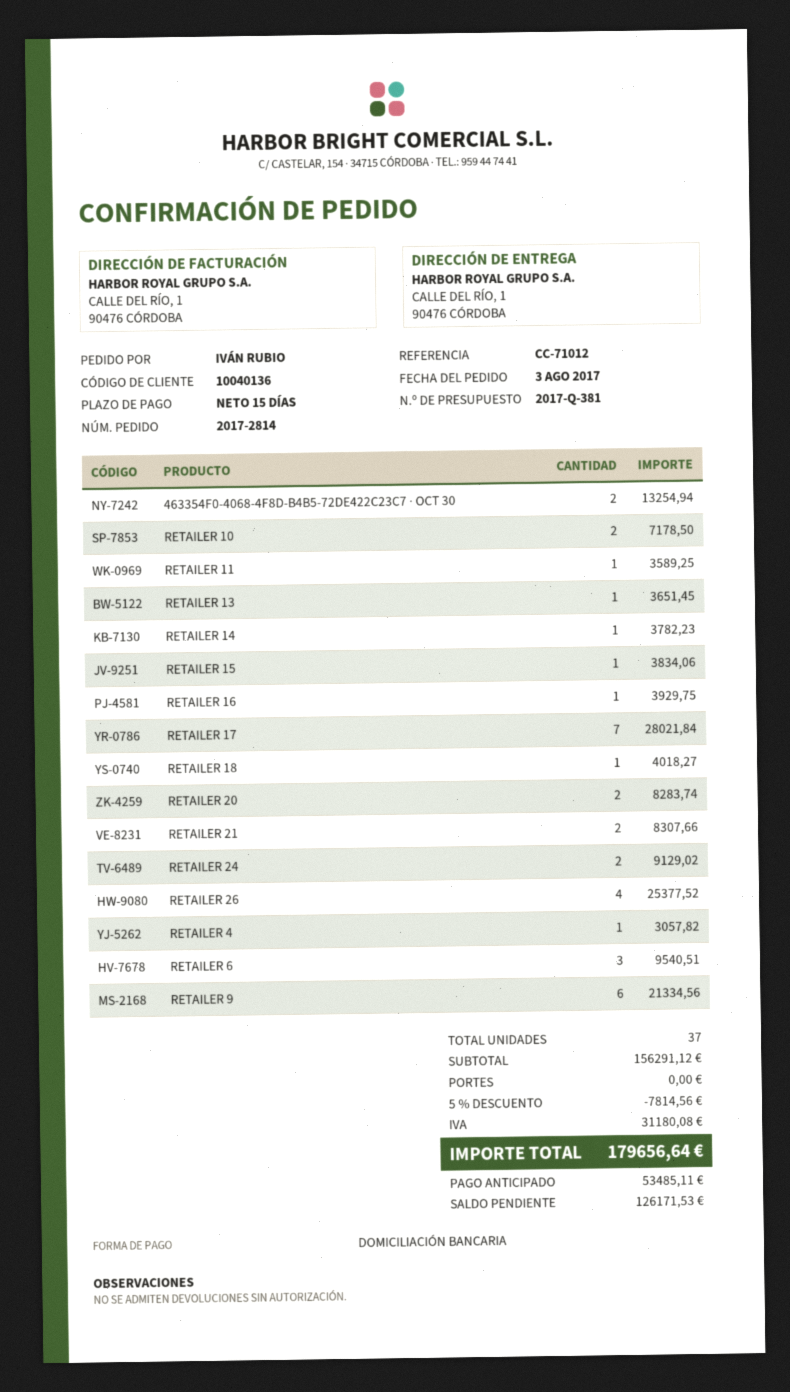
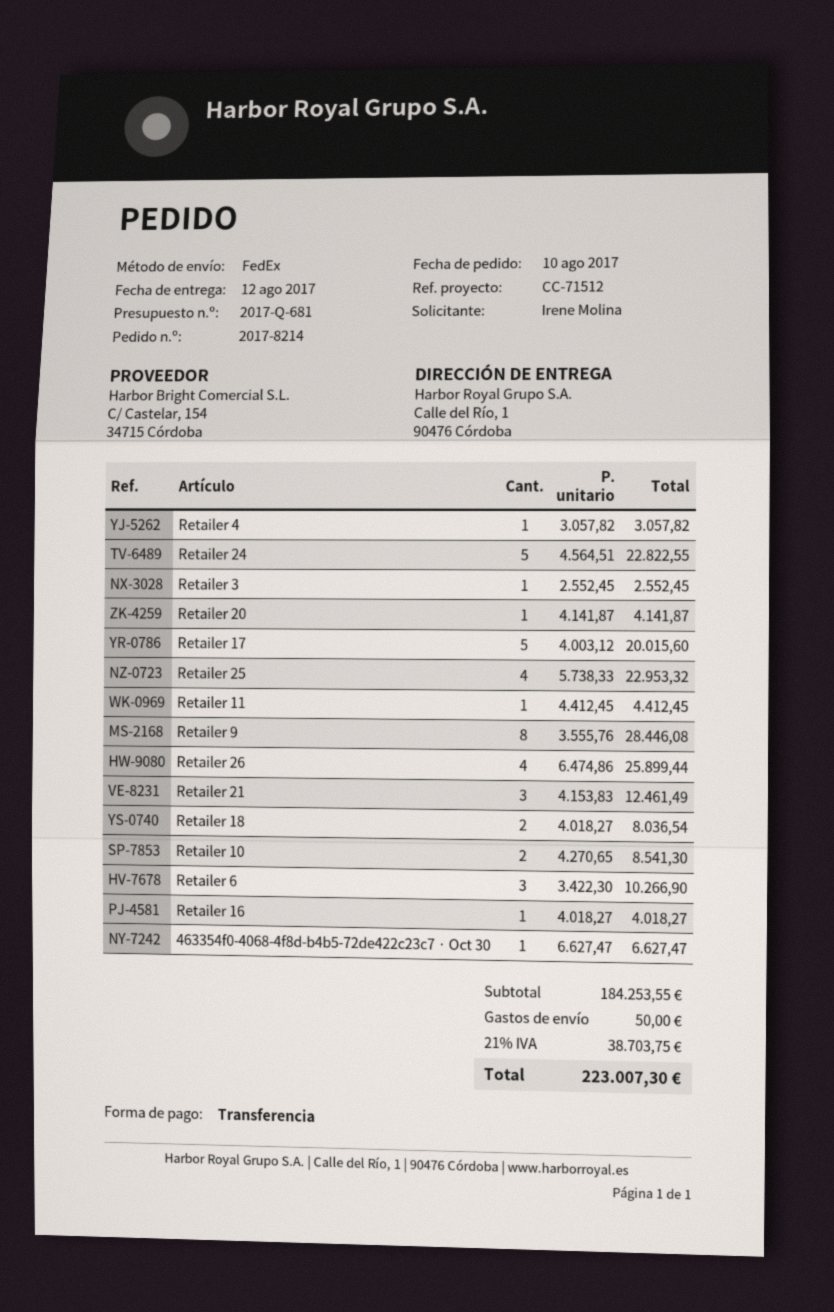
quote number: 2017-Q-381 -> 2017-Q-681
order number: 2017-2814 -> 2017-8214
order date: 2017-08-03 -> 2017-08-10
reference: CC-71012 -> CC-71512
ordered by: IVÁN RUBIO -> Irene Molina
payment method: direct debit -> bank transfer
463354F0-4068-4F8D-B4B5-72DE422C23C7 · OCT 30: 2 for 13254.94 -> 1 for 6627.47
RETAILER 10: 2 for 7178.50 -> 2 for 8541.30
RETAILER 11: 1 for 3589.25 -> 1 for 4412.45
RETAILER 13: 1 for 3651.45 -> none
RETAILER 14: 1 for 3782.23 -> none
RETAILER 15: 1 for 3834.06 -> none
RETAILER 16: 1 for 3929.75 -> 1 for 4018.27
RETAILER 17: 7 for 28021.84 -> 5 for 20015.60
RETAILER 18: 1 for 4018.27 -> 2 for 8036.54
RETAILER 20: 2 for 8283.74 -> 1 for 4141.87
RETAILER 21: 2 for 8307.66 -> 3 for 12461.49
RETAILER 24: 2 for 9129.02 -> 5 for 22822.55
RETAILER 26: 4 for 25377.52 -> 4 for 25899.44
RETAILER 6: 3 for 9540.51 -> 3 for 10266.90
RETAILER 9: 6 for 21334.56 -> 8 for 28446.08
Retailer 3: none -> 1 for 2552.45
Retailer 25: none -> 4 for 22953.32
subtotal: 156291.12 -> 184253.55
discount: 5% = 7814.56 -> none
shipping: 0.00 -> 50.00
tax: 31180.08 -> 38703.75
total: 179656.64 -> 223007.30

